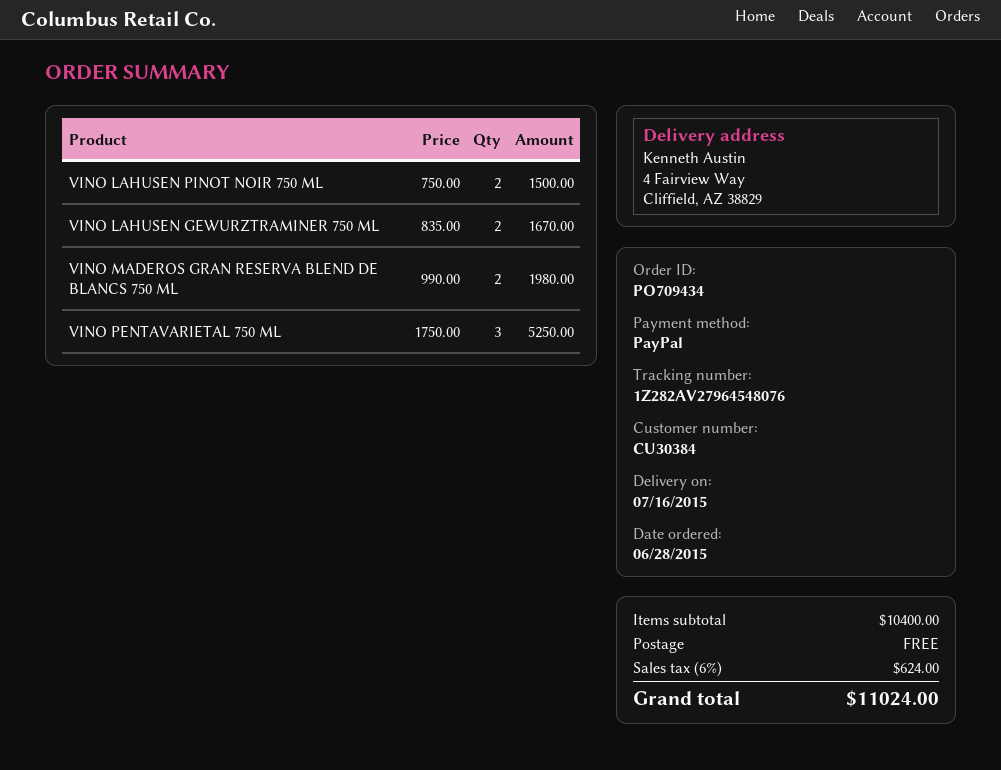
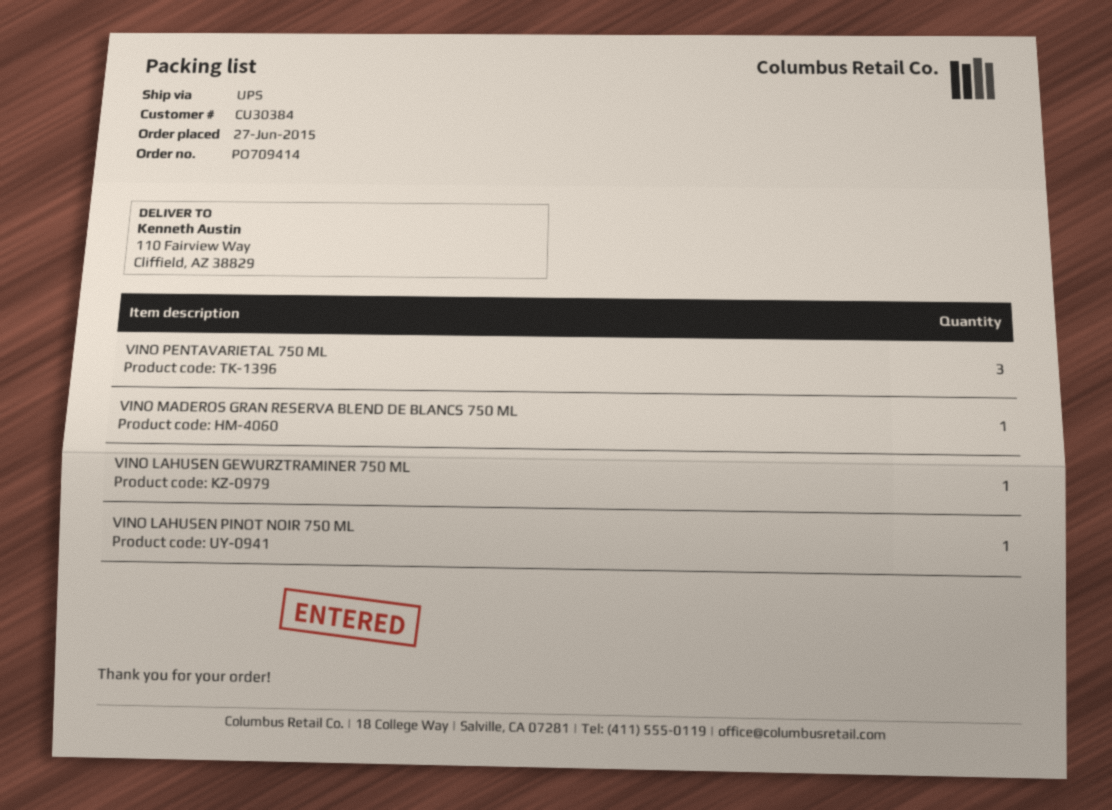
order number: PO709434 -> PO709414
order date: 2015-06-28 -> 2015-06-27
ship to: 4 Fairview Way, Cliffield, AZ 38829 -> 110 Fairview Way, Cliffield, AZ 38829
VINO LAHUSEN PINOT NOIR 750 ML: 2 -> 1
VINO LAHUSEN GEWURZTRAMINER 750 ML: 2 -> 1
VINO MADEROS GRAN RESERVA BLEND DE BLANCS 750 ML: 2 -> 1

